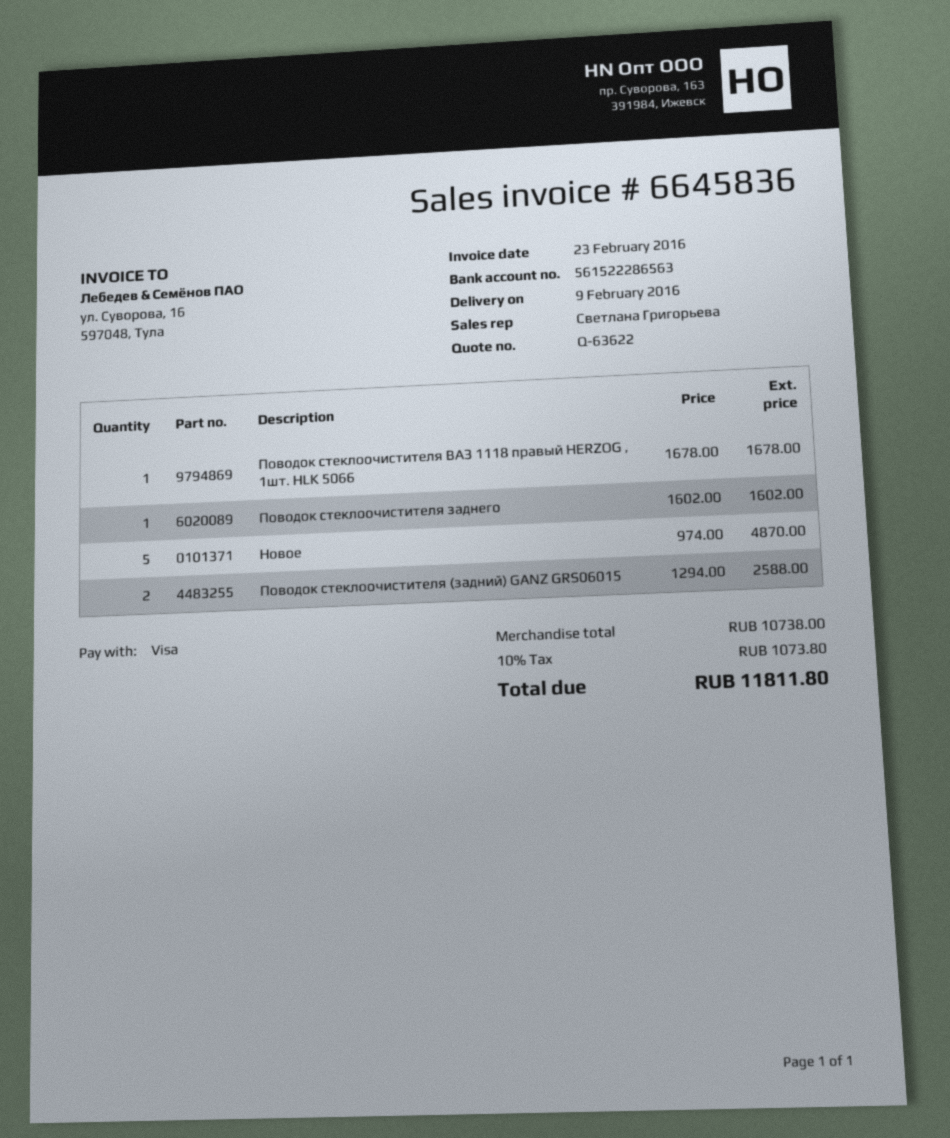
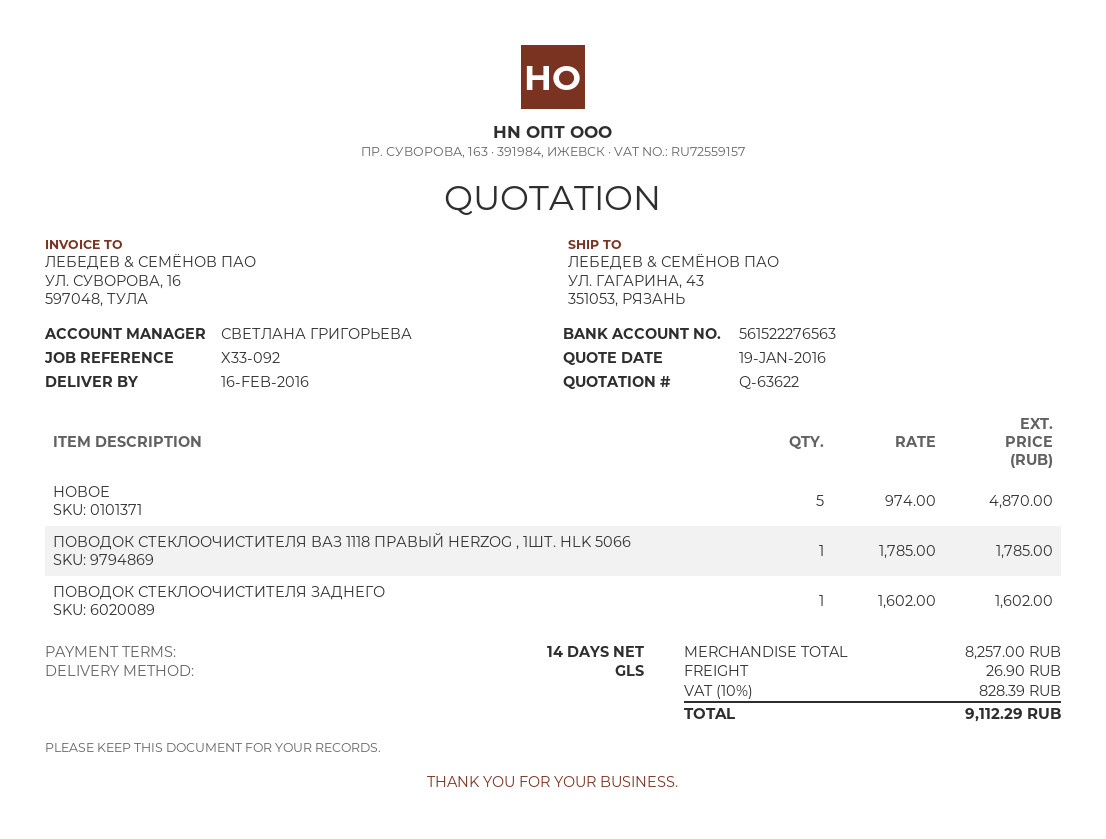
delivery date: 2016-02-09 -> 2016-02-16
bank account: 561522286563 -> 561522276563
Поводок стеклоочистителя ВАЗ 1118 правый HERZOG , 1шт. HLK 5066: 1 x 1678.00 = 1678.00 -> 1 x 1785.00 = 1785.00
Поводок стеклоочистителя (задний) GANZ GRS06015: 2 x 1294.00 = 2588.00 -> none
subtotal: 10738.00 -> 8257.00
shipping: none -> 26.90
tax: 10% = 1073.80 -> 10% = 828.39
total: 11811.80 -> 9112.29

